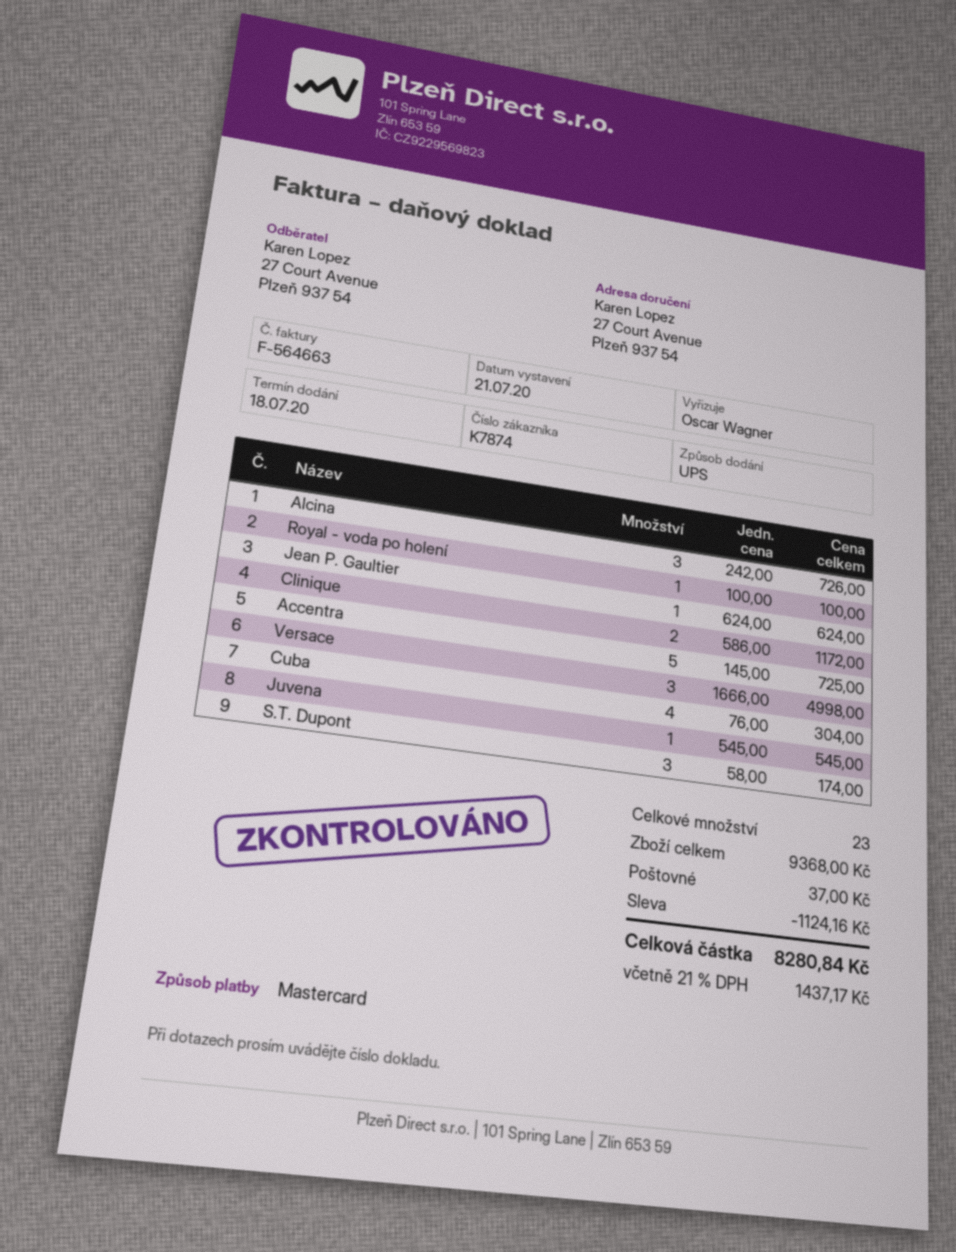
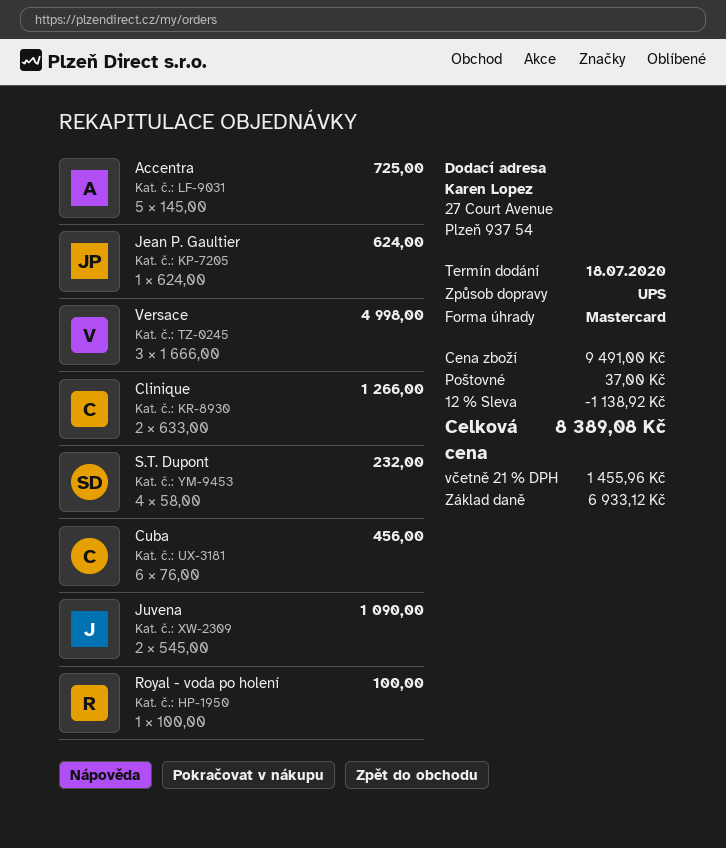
Alcina: 3 x 242.00 = 726.00 -> none
Clinique: 2 x 586.00 = 1172.00 -> 2 x 633.00 = 1266.00
Cuba: 4 x 76.00 = 304.00 -> 6 x 76.00 = 456.00
Juvena: 1 x 545.00 = 545.00 -> 2 x 545.00 = 1090.00
S.T. Dupont: 3 x 58.00 = 174.00 -> 4 x 58.00 = 232.00
subtotal: 9368.00 -> 9491.00
discount: 1124.16 -> 1138.92
tax: 21% = 1437.17 -> 21% = 1455.96
total: 8280.84 -> 8389.08

